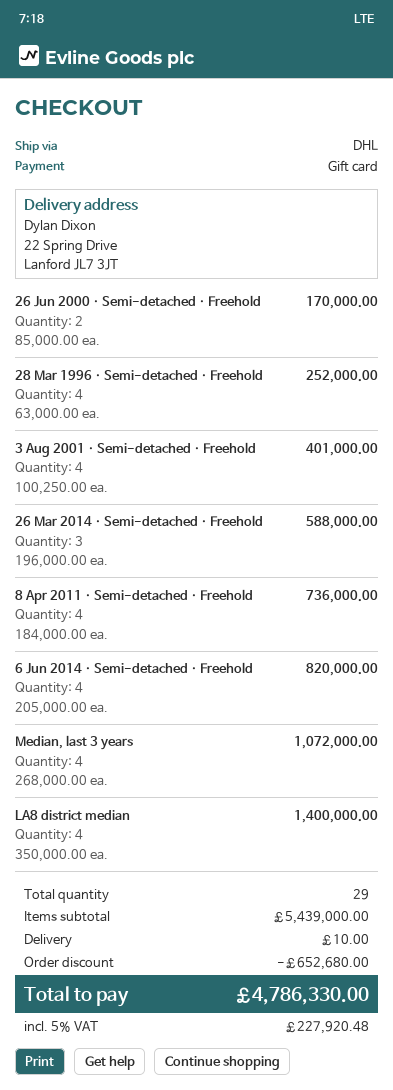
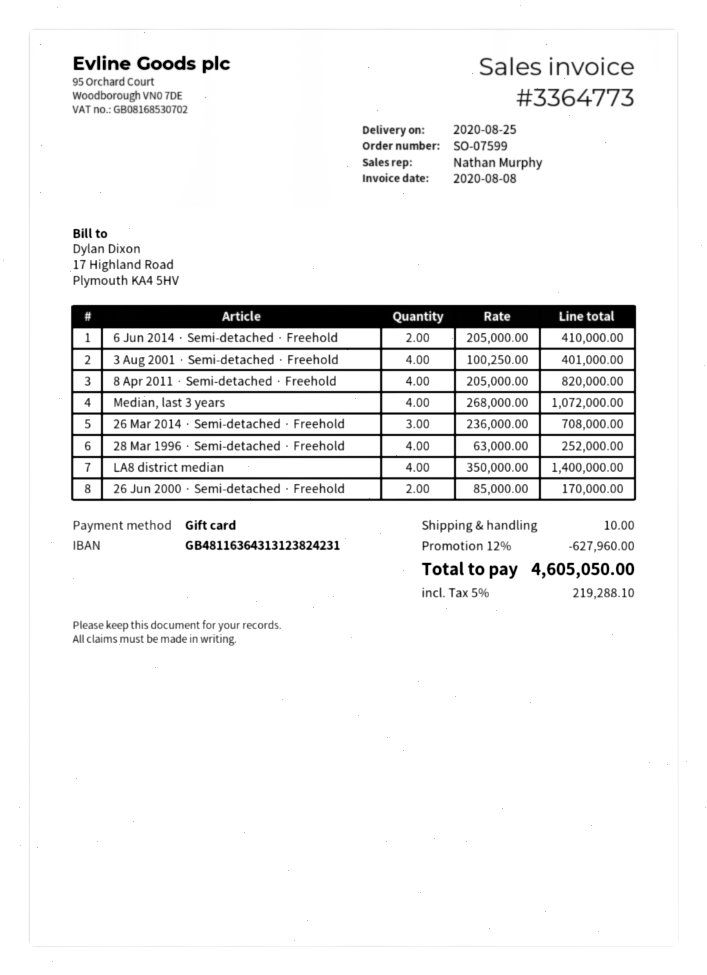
26 Mar 2014 · Semi-detached · Freehold: 3 x 196000.00 = 588000.00 -> 3 x 236000.00 = 708000.00
8 Apr 2011 · Semi-detached · Freehold: 4 x 184000.00 = 736000.00 -> 4 x 205000.00 = 820000.00
6 Jun 2014 · Semi-detached · Freehold: 4 x 205000.00 = 820000.00 -> 2 x 205000.00 = 410000.00
discount: 652680.00 -> 627960.00
tax: 5% = 227920.48 -> 5% = 219288.10
total: 4786330.00 -> 4605050.00

